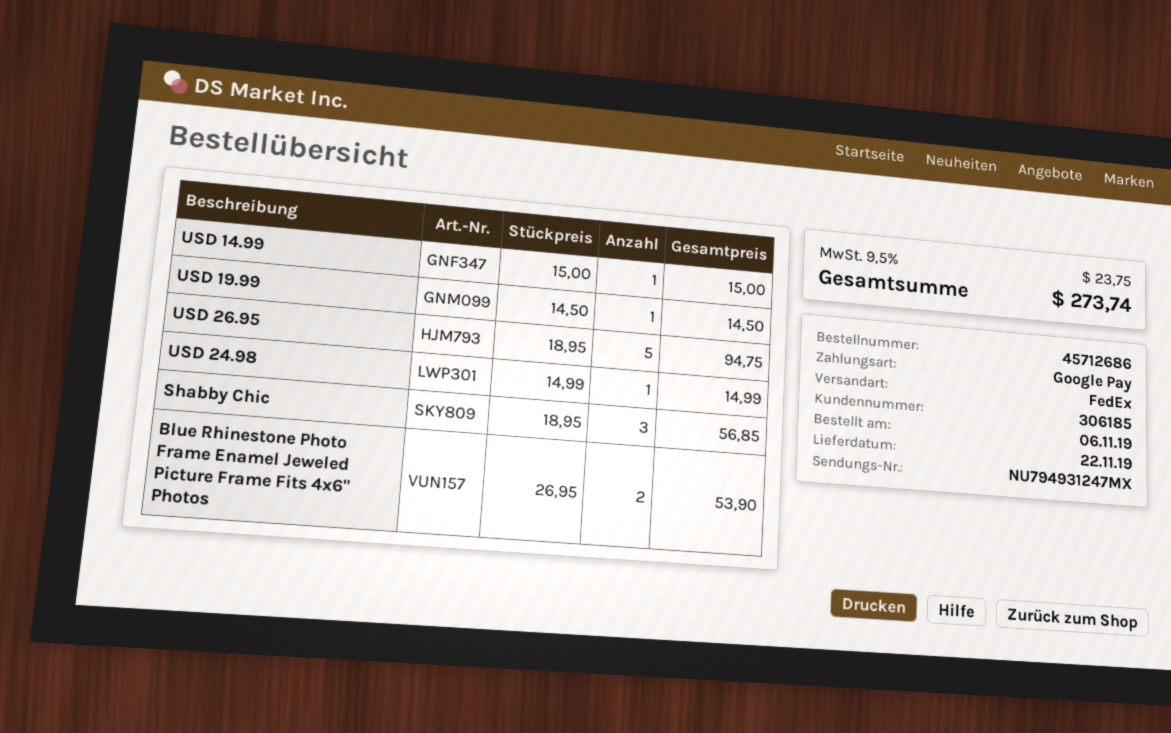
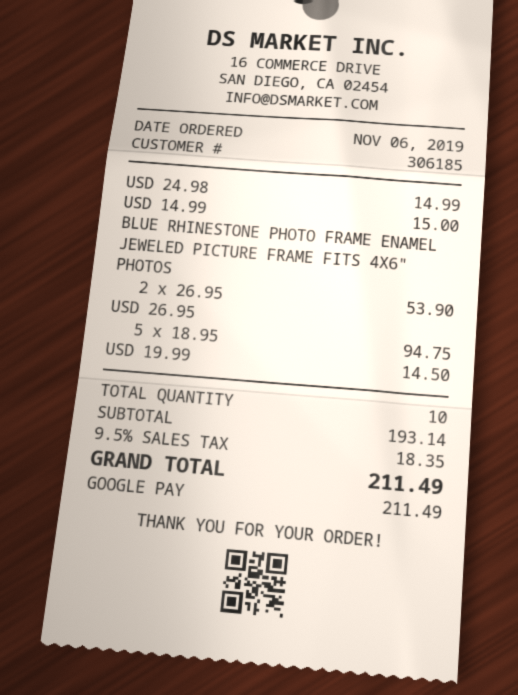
Shabby Chic: 3 x 18.95 = 56.85 -> none
tax: 9.5% = 23.75 -> 9.5% = 18.35
total: 273.74 -> 211.49

